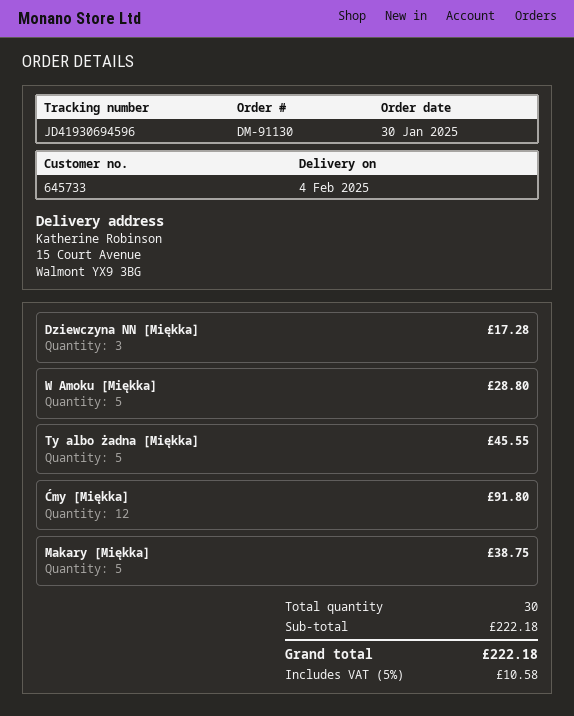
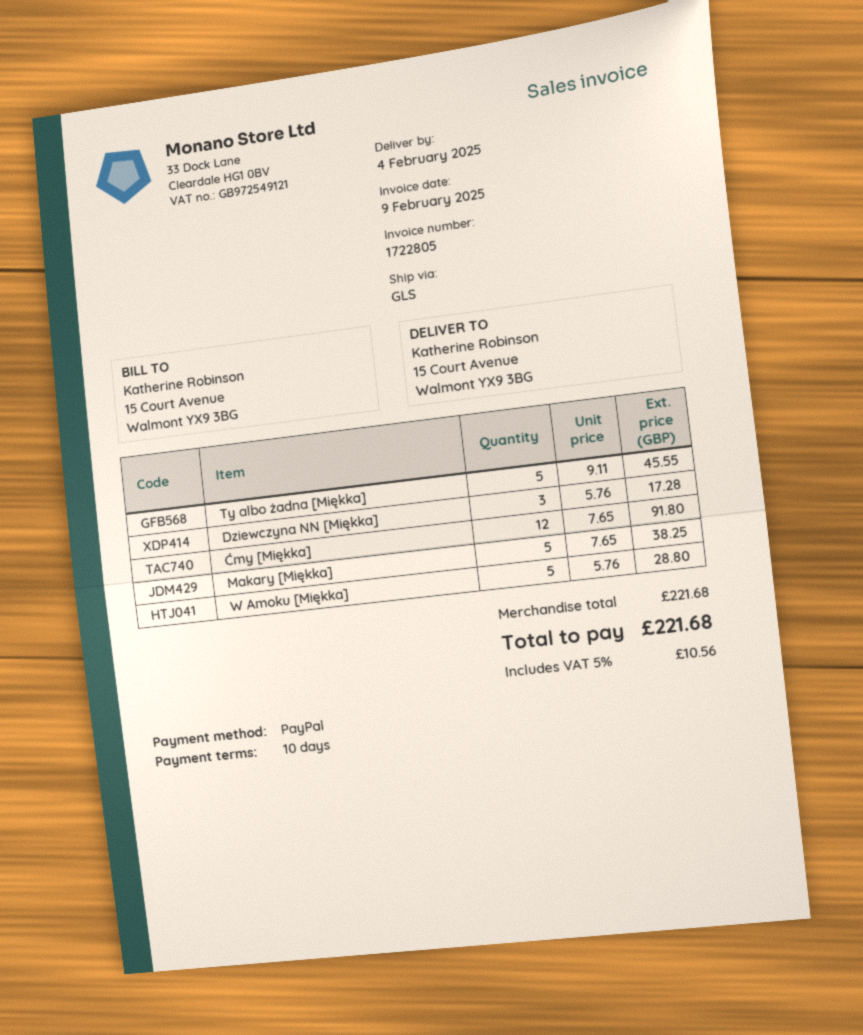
Makary [Miękka]: 5 for 38.75 -> 5 for 38.25
subtotal: 222.18 -> 221.68
tax: 5% = 10.58 -> 5% = 10.56
total: 222.18 -> 221.68

